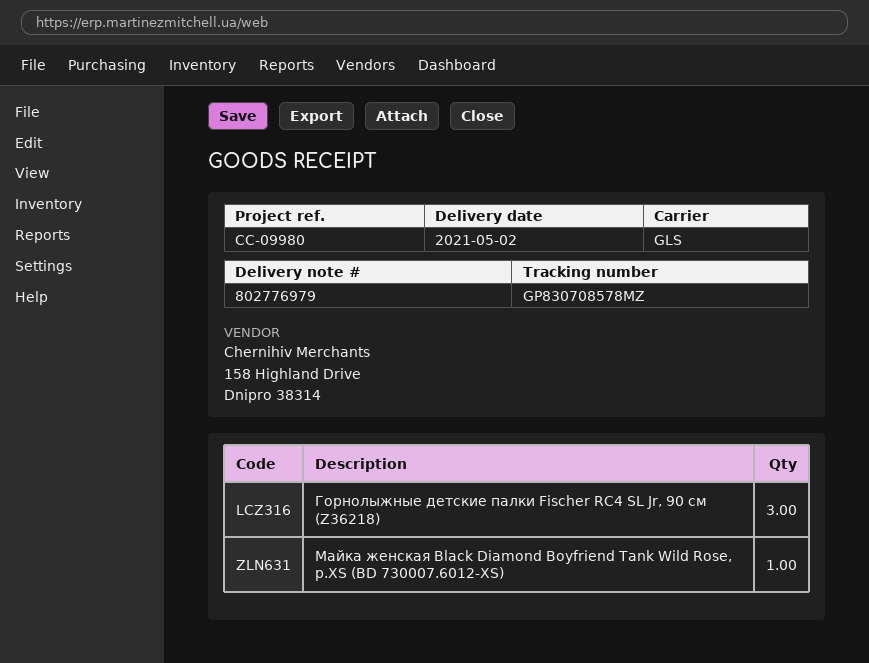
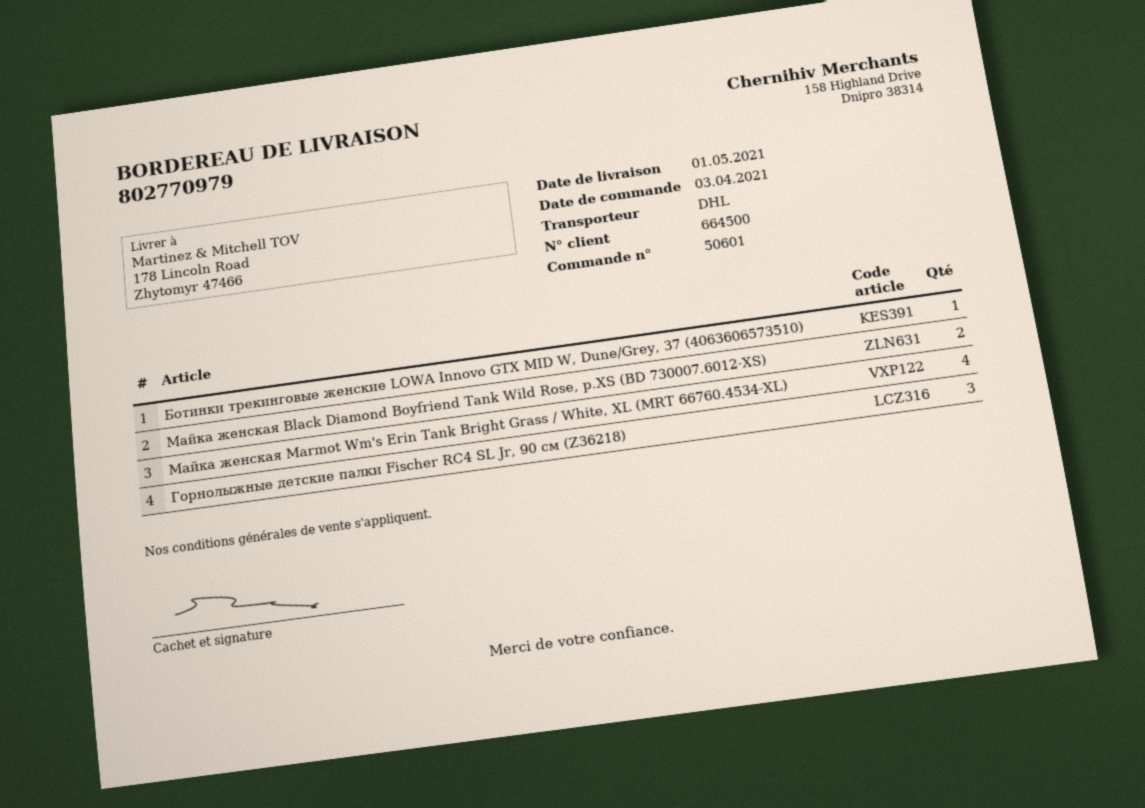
delivery note number: 802776979 -> 802770979
delivery date: 2021-05-02 -> 2021-05-01
shipping method: GLS -> DHL
Майка женская Black Diamond Boyfriend Tank Wild Rose, р.XS (BD 730007.6012-XS): 1 -> 2
Ботинки трекинговые женские LOWA Innovo GTX MID W, Dune/Grey, 37 (4063606573510): none -> 1
Майка женская Marmot Wm's Erin Tank Bright Grass / White, XL (MRT 66760.4534-XL): none -> 4

